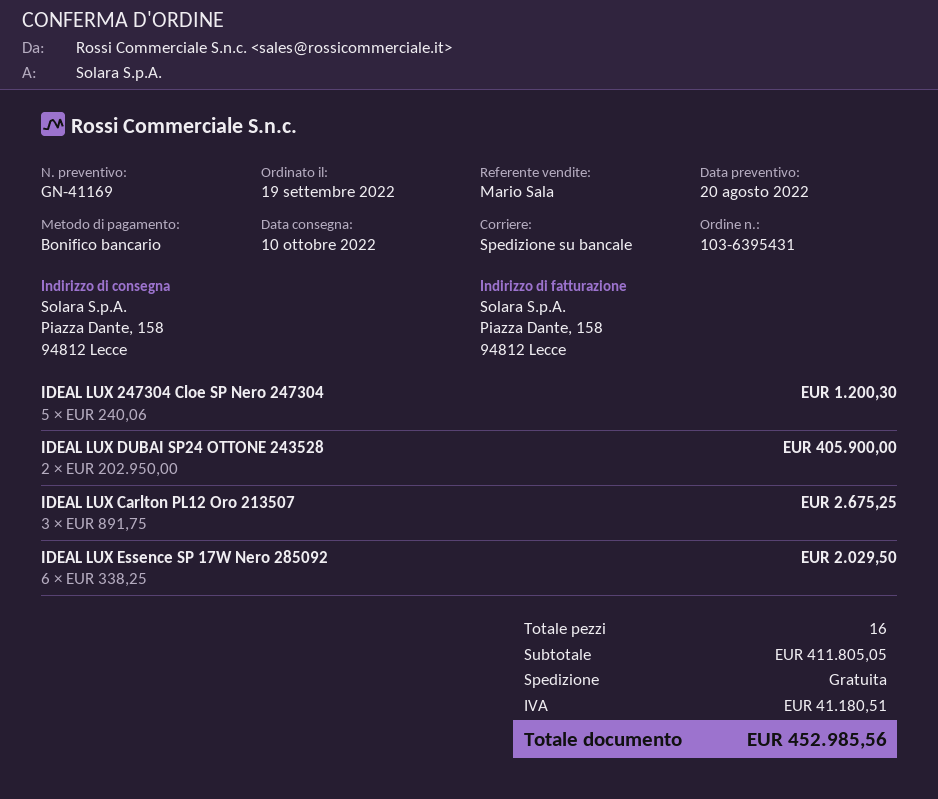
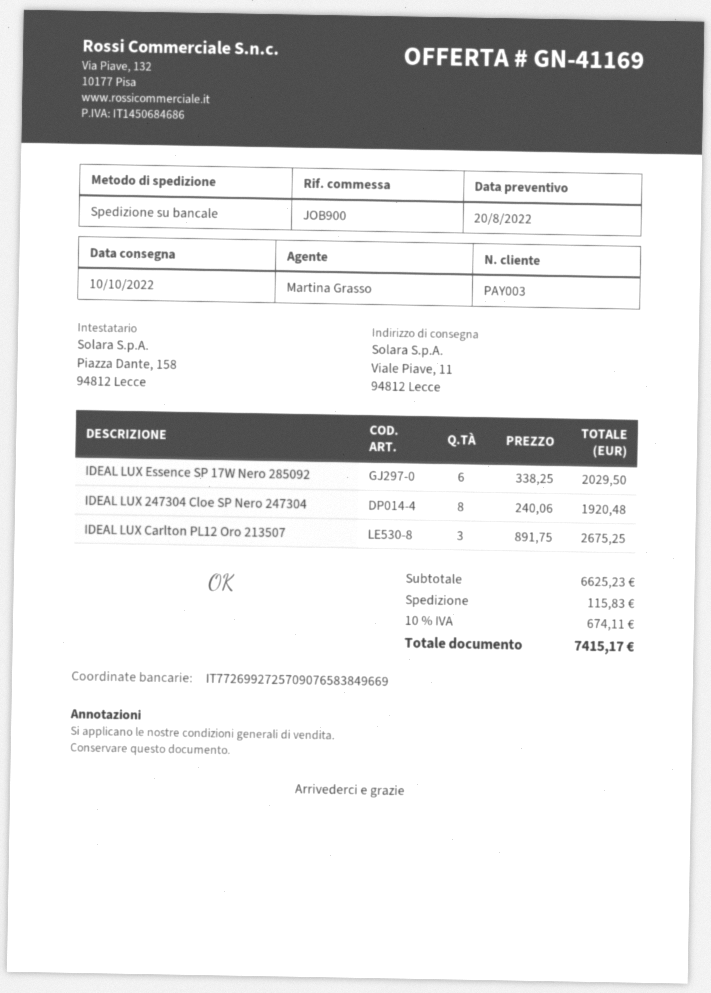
sales rep: Mario Sala -> Martina Grasso
ship to: Piazza Dante, 158, 94812 Lecce -> Viale Piave, 11, 94812 Lecce
IDEAL LUX 247304 Cloe SP Nero 247304: 5 x 240.06 = 1200.30 -> 8 x 240.06 = 1920.48
IDEAL LUX DUBAI SP24 OTTONE 243528: 2 x 202950.00 = 405900.00 -> none
subtotal: 411805.05 -> 6625.23
shipping: 0.00 -> 115.83
tax: 41180.51 -> 674.11
total: 452985.56 -> 7415.17

